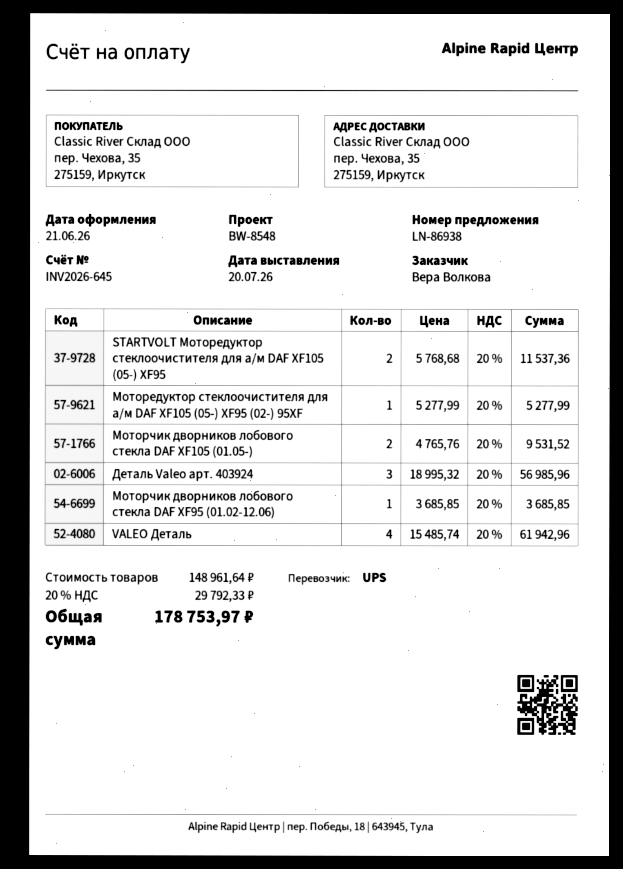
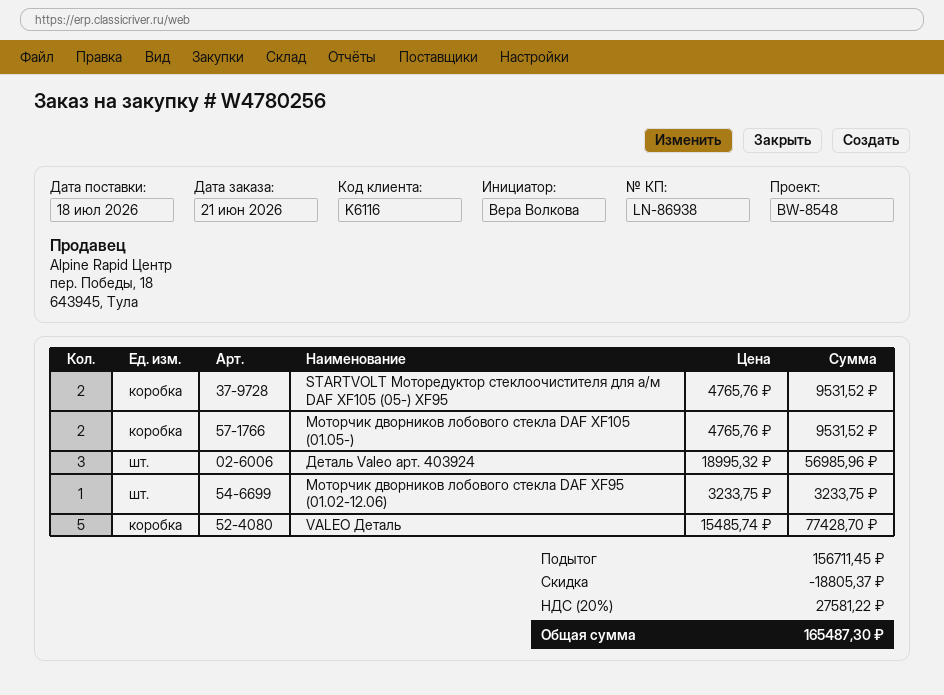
STARTVOLT Моторедуктор стеклоочистителя для а/м DAF XF105 (05-) XF95: 2 x 5768.68 = 11537.36 -> 2 x 4765.76 = 9531.52
Моторедуктор стеклоочистителя для а/м DAF XF105 (05-) XF95 (02-) 95XF: 1 x 5277.99 = 5277.99 -> none
Моторчик дворников лобового стекла DAF XF95 (01.02-12.06): 1 x 3685.85 = 3685.85 -> 1 x 3233.75 = 3233.75
VALEO Деталь: 4 x 15485.74 = 61942.96 -> 5 x 15485.74 = 77428.70
subtotal: 148961.64 -> 156711.45
discount: none -> 18805.37
tax: 20% = 29792.33 -> 20% = 27581.22
total: 178753.97 -> 165487.30

